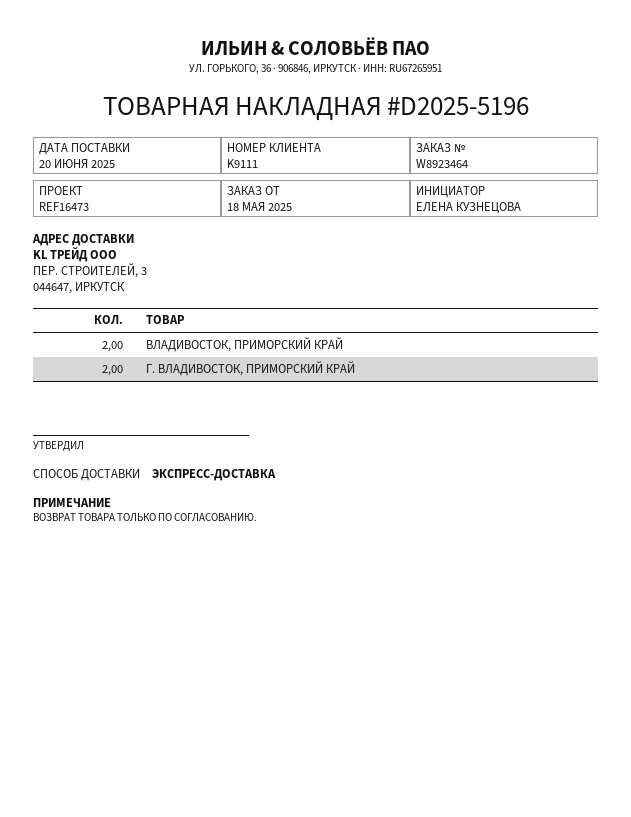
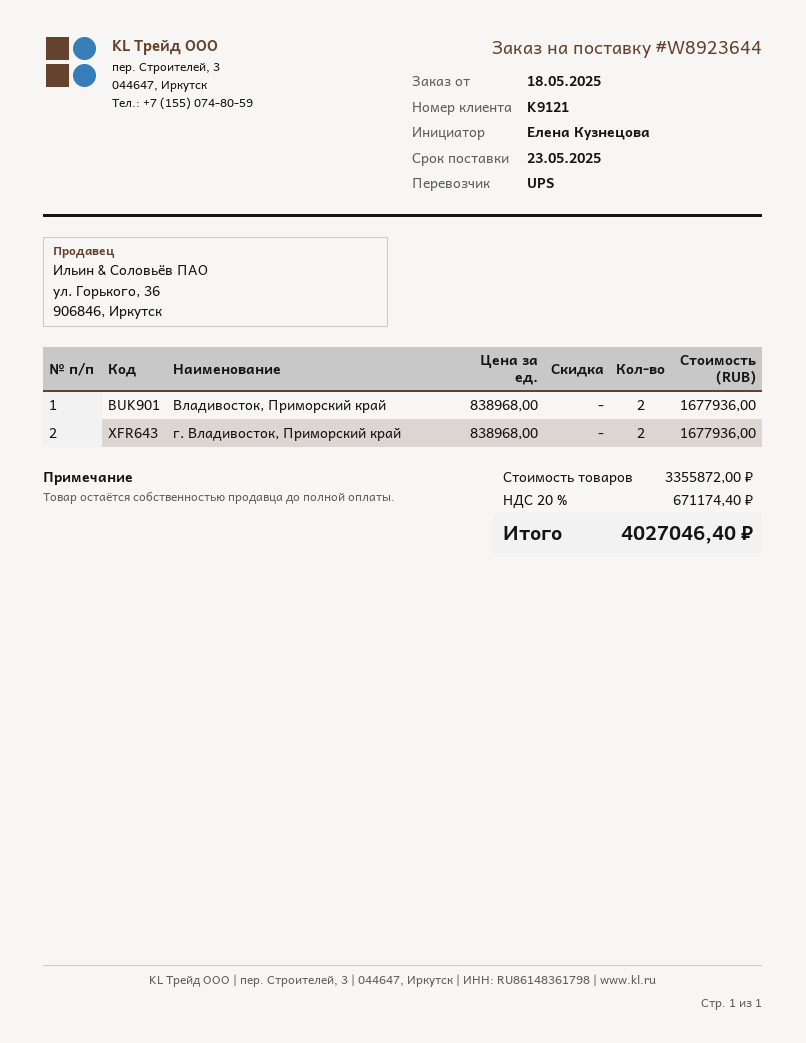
order number: W8923464 -> W8923644
delivery date: 2025-06-20 -> 2025-05-23
customer number: K9111 -> K9121
shipping method: express -> UPS

